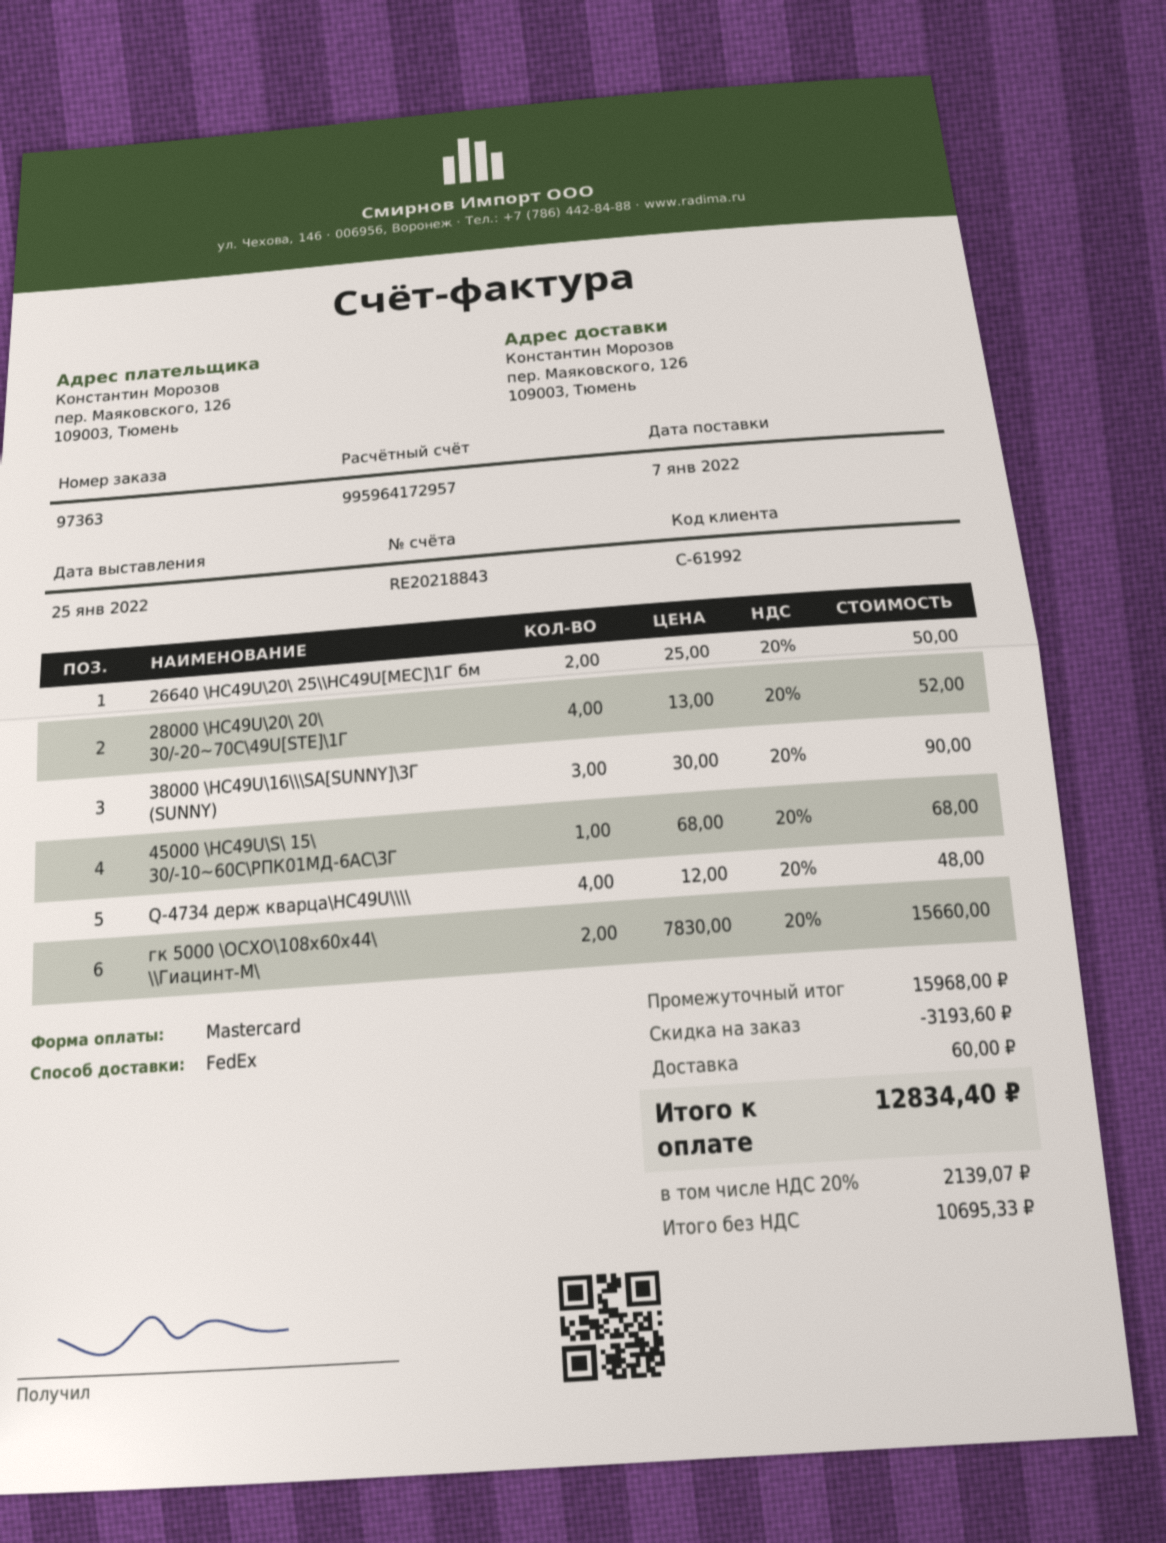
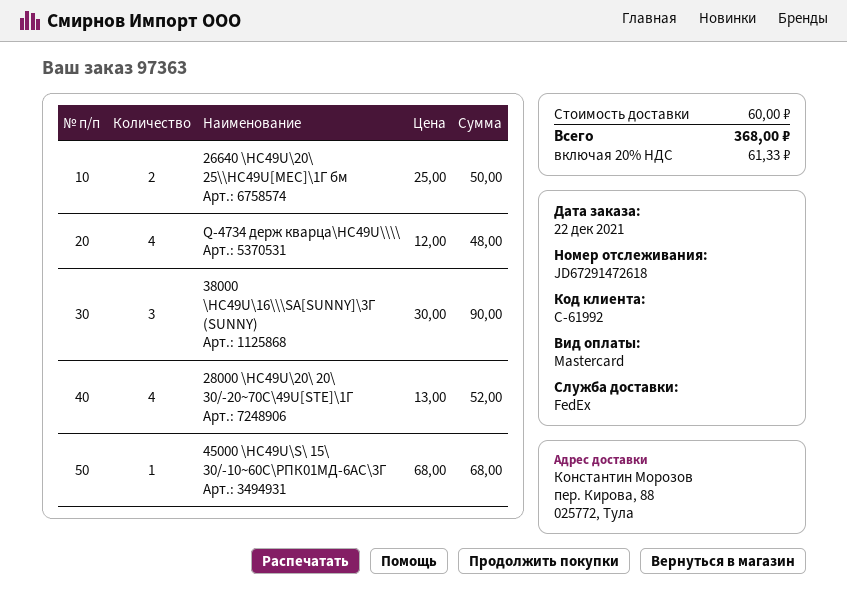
ship to: пер. Маяковского, 126, 109003, Тюмень -> пер. Кирова, 88, 025772, Тула
гк 5000 \OCXO\108x60x44\ \\Гиацинт-М\: 2 x 7830.00 = 15660.00 -> none
discount: 3193.60 -> none
tax: 20% = 2139.07 -> 20% = 61.33
total: 12834.40 -> 368.00

